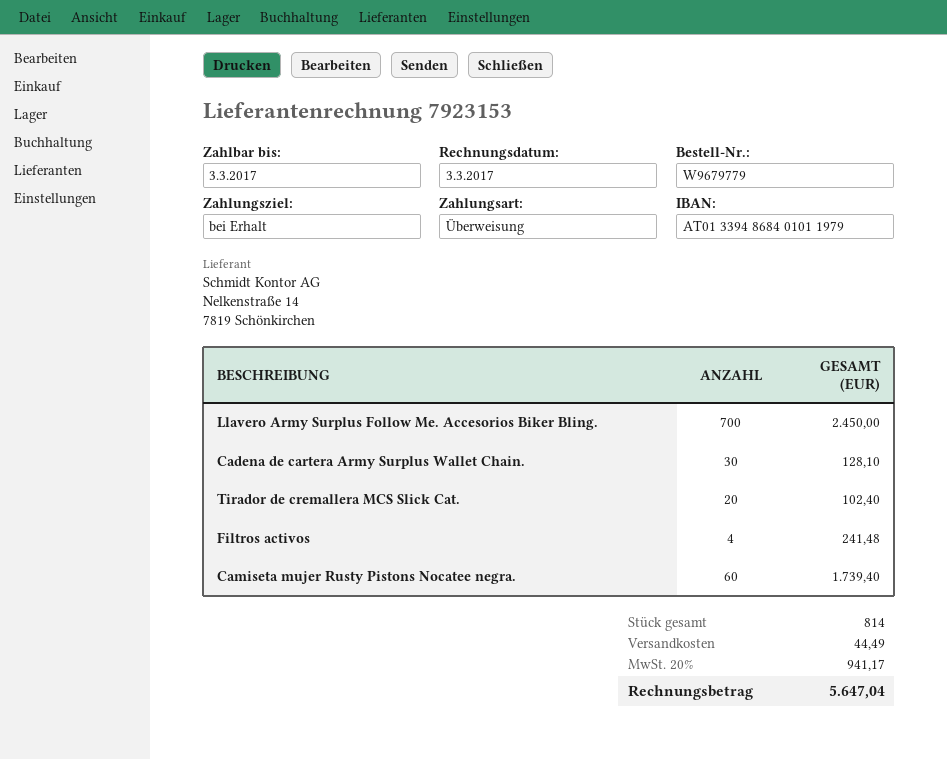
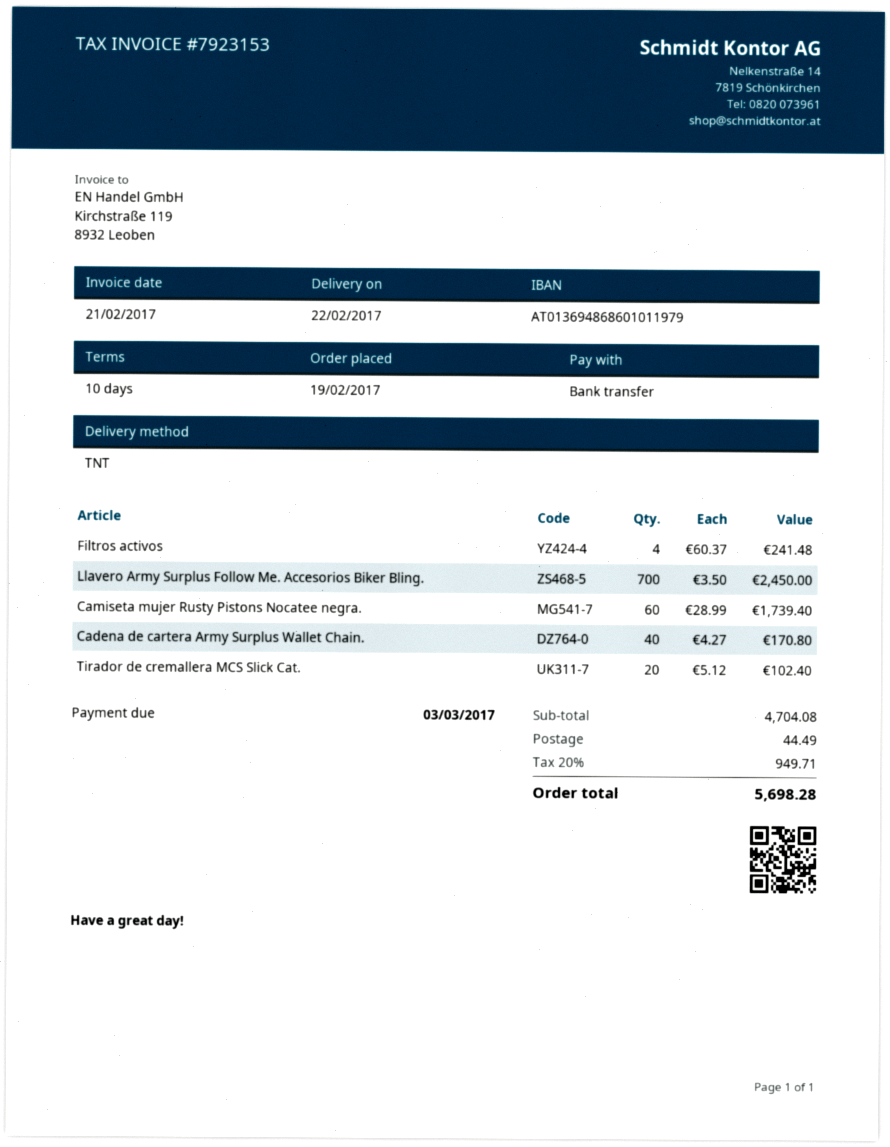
invoice date: 2017-03-03 -> 2017-02-21
payment terms: on receipt -> 10 days
bank account: AT013394868401011979 -> AT013694868601011979
Cadena de cartera Army Surplus Wallet Chain.: 30 for 128.10 -> 40 for 170.80
tax: 20% = 941.17 -> 20% = 949.71
total: 5647.04 -> 5698.28

